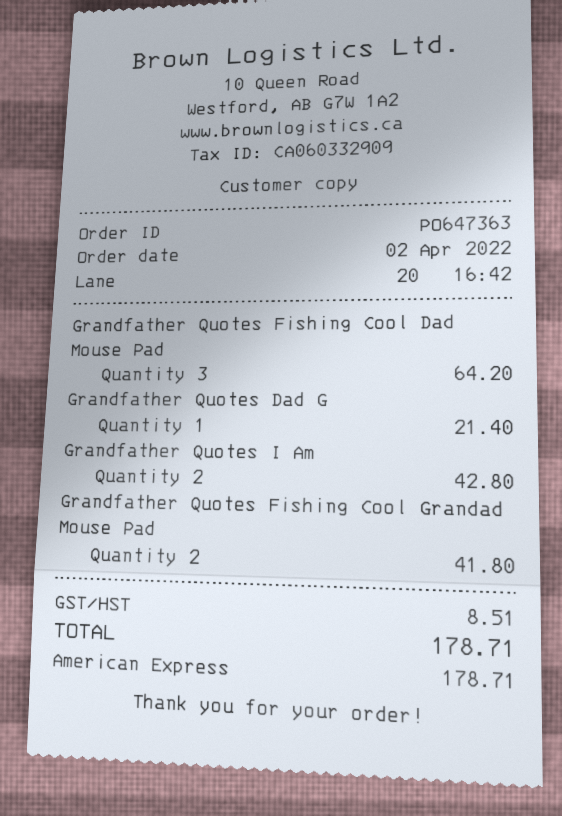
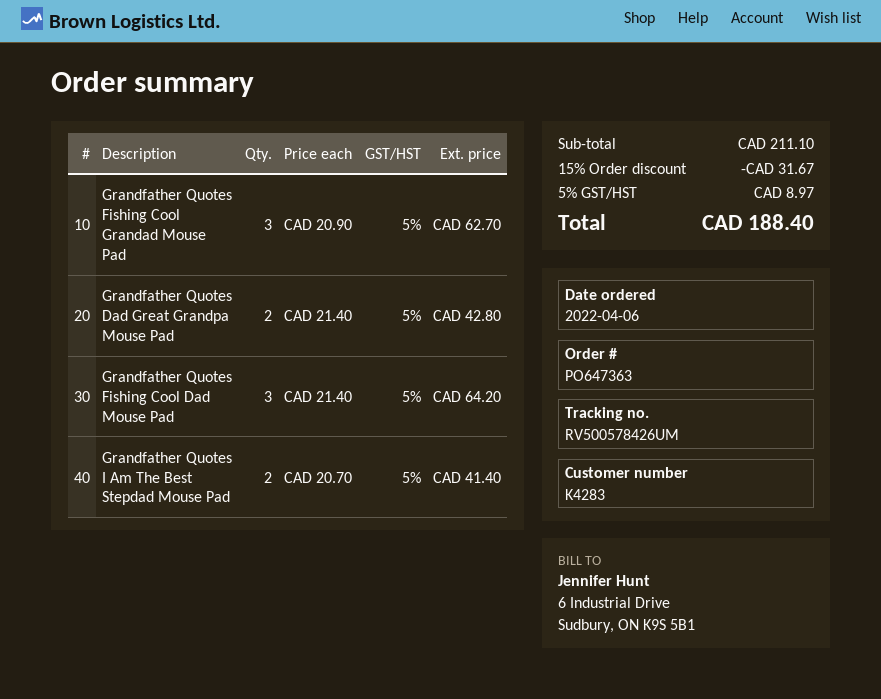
order date: 2022-04-02 -> 2022-04-06
Grandfather Quotes Dad G: 1 for 21.40 -> 2 for 42.80
Grandfather Quotes I Am: 2 for 42.80 -> 2 for 41.40
Grandfather Quotes Fishing Cool Grandad Mouse Pad: 2 for 41.80 -> 3 for 62.70
discount: none -> 15% = 31.67
tax: 8.51 -> 8.97
total: 178.71 -> 188.40

